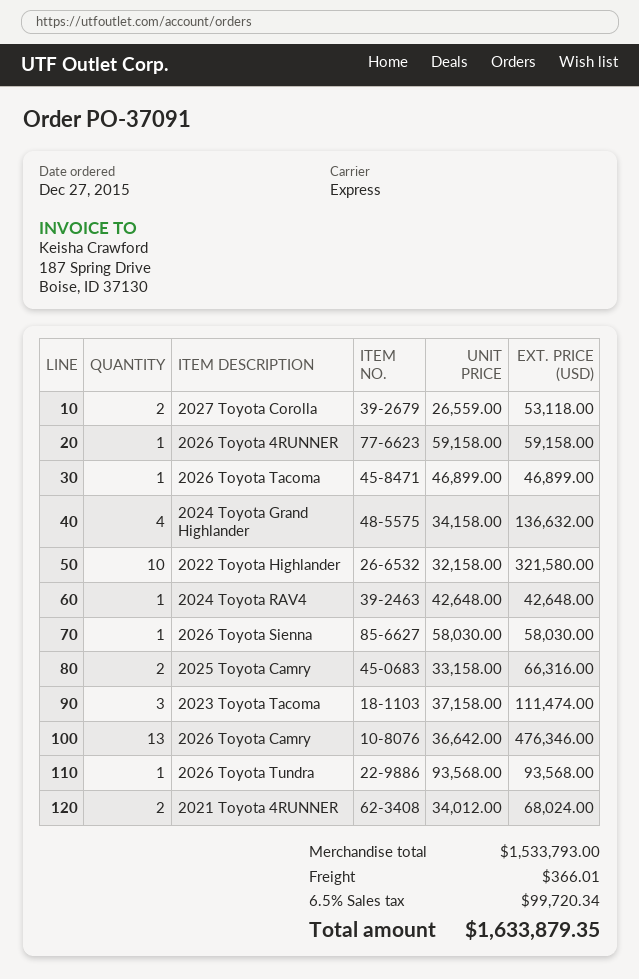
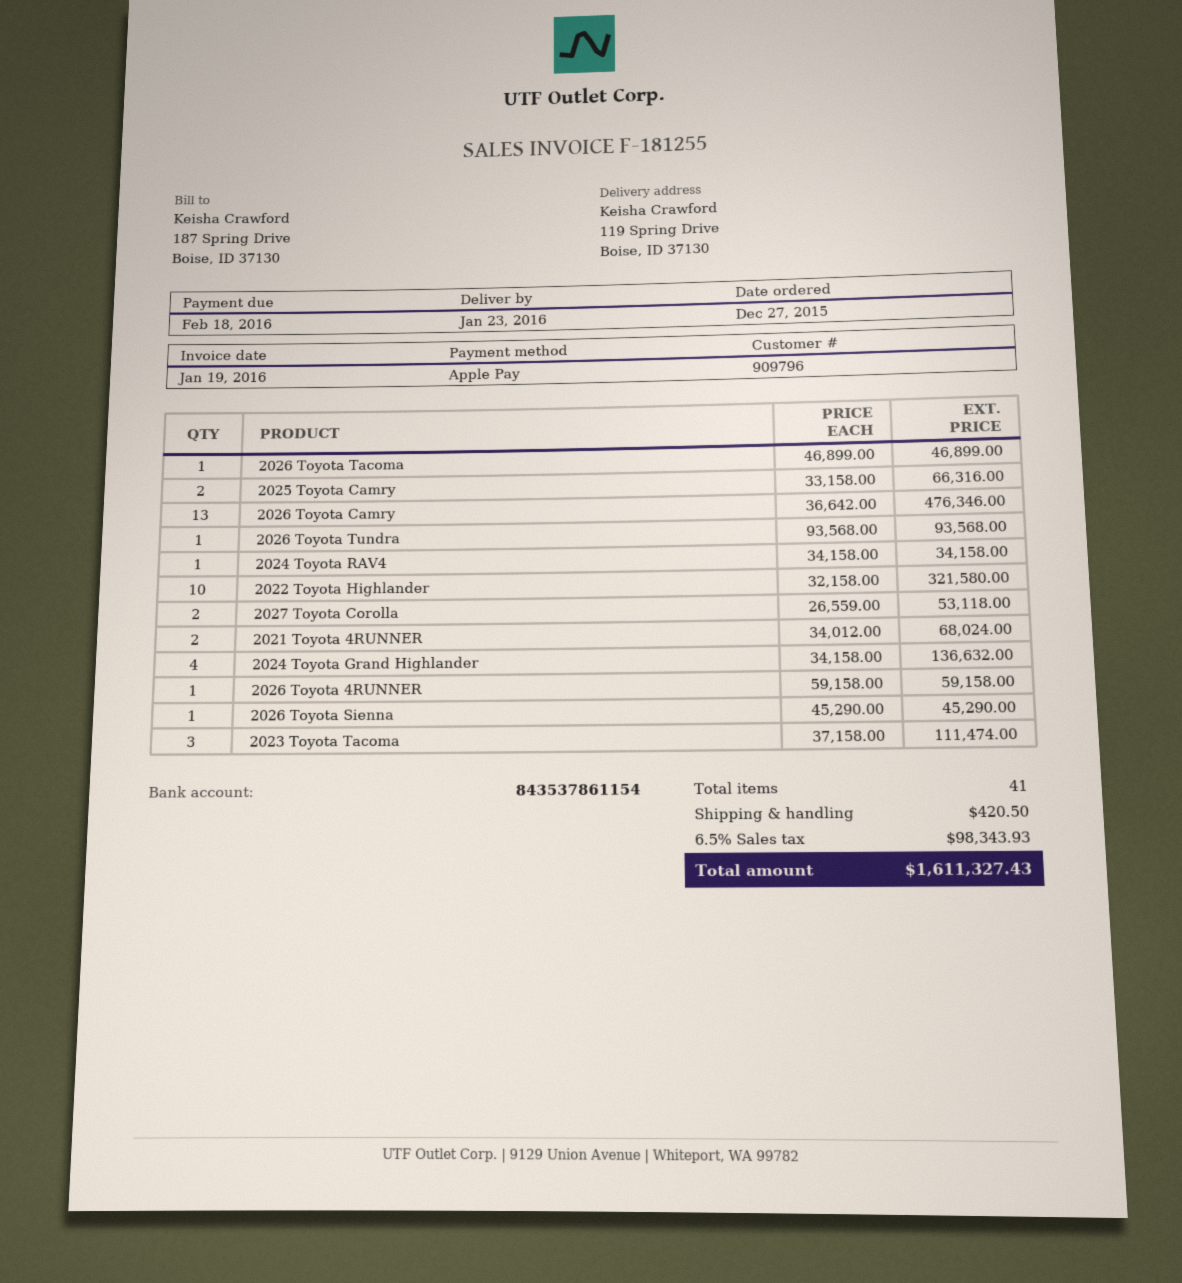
2024 Toyota RAV4: 1 x 42648.00 = 42648.00 -> 1 x 34158.00 = 34158.00
2026 Toyota Sienna: 1 x 58030.00 = 58030.00 -> 1 x 45290.00 = 45290.00
shipping: 366.01 -> 420.50
tax: 6.5% = 99720.34 -> 6.5% = 98343.93
total: 1633879.35 -> 1611327.43

